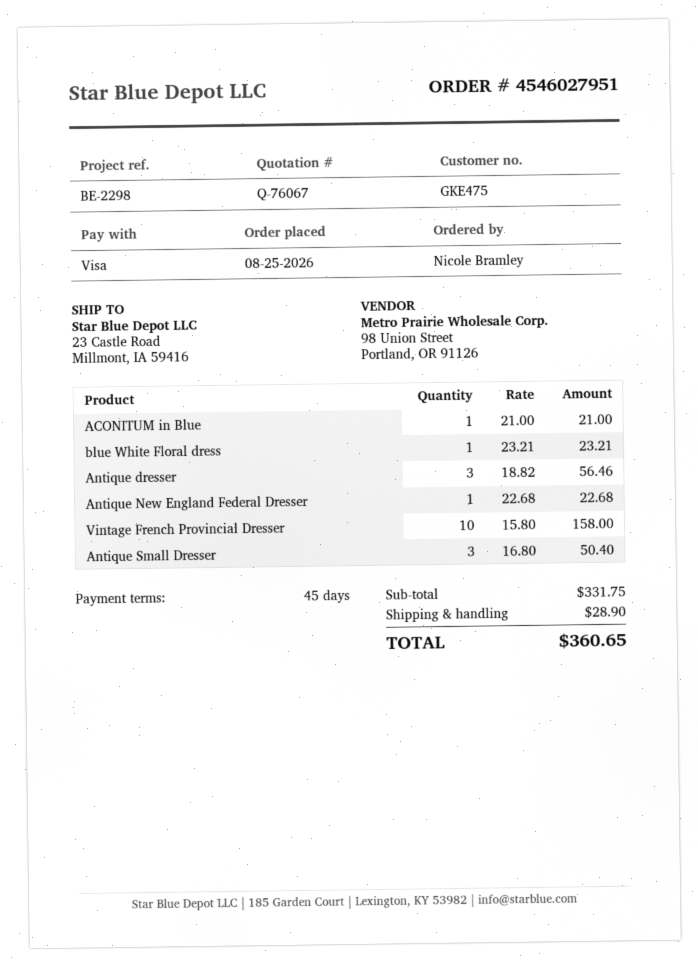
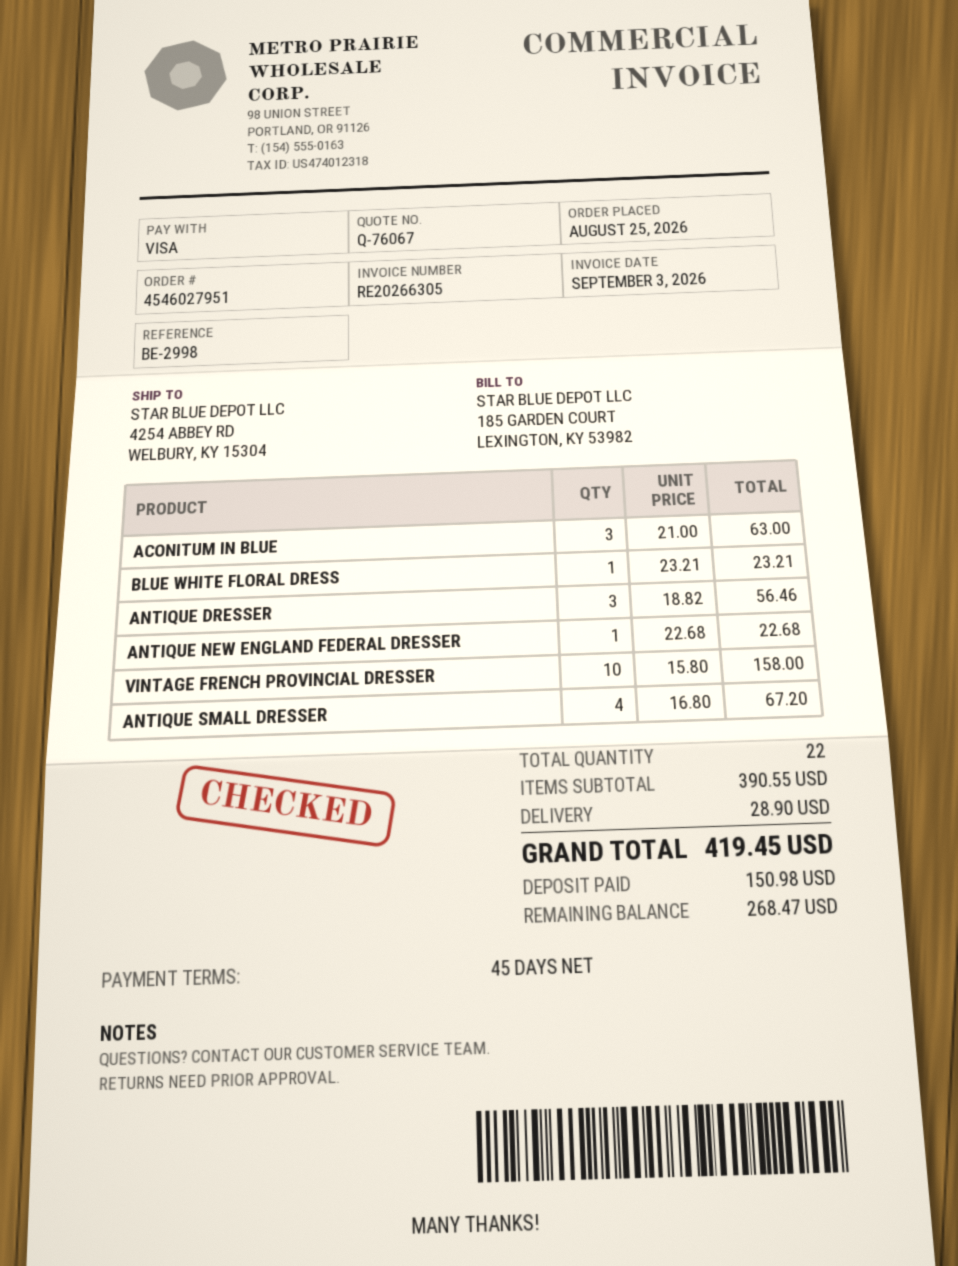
reference: BE-2298 -> BE-2998
ship to: 23 Castle Road, Millmont, IA 59416 -> 4254 ABBEY RD, WELBURY, KY 15304
ACONITUM in Blue: 1 x 21.00 = 21.00 -> 3 x 21.00 = 63.00
Antique Small Dresser: 3 x 16.80 = 50.40 -> 4 x 16.80 = 67.20
subtotal: 331.75 -> 390.55
total: 360.65 -> 419.45

